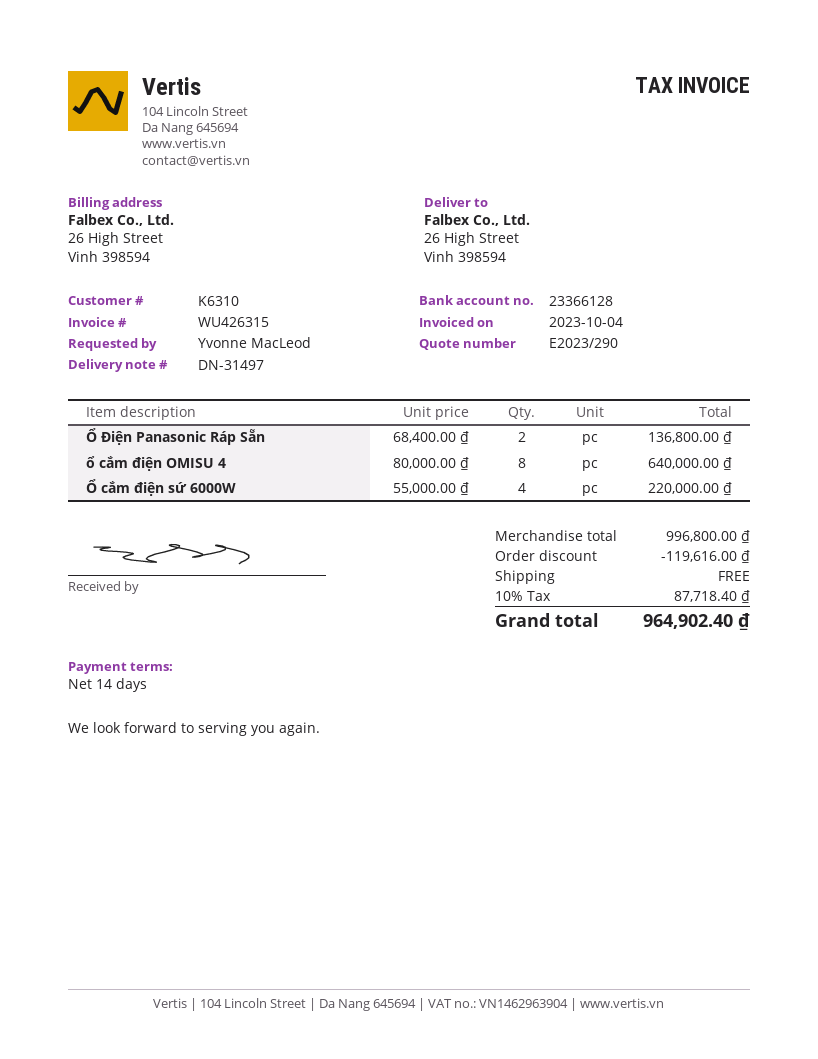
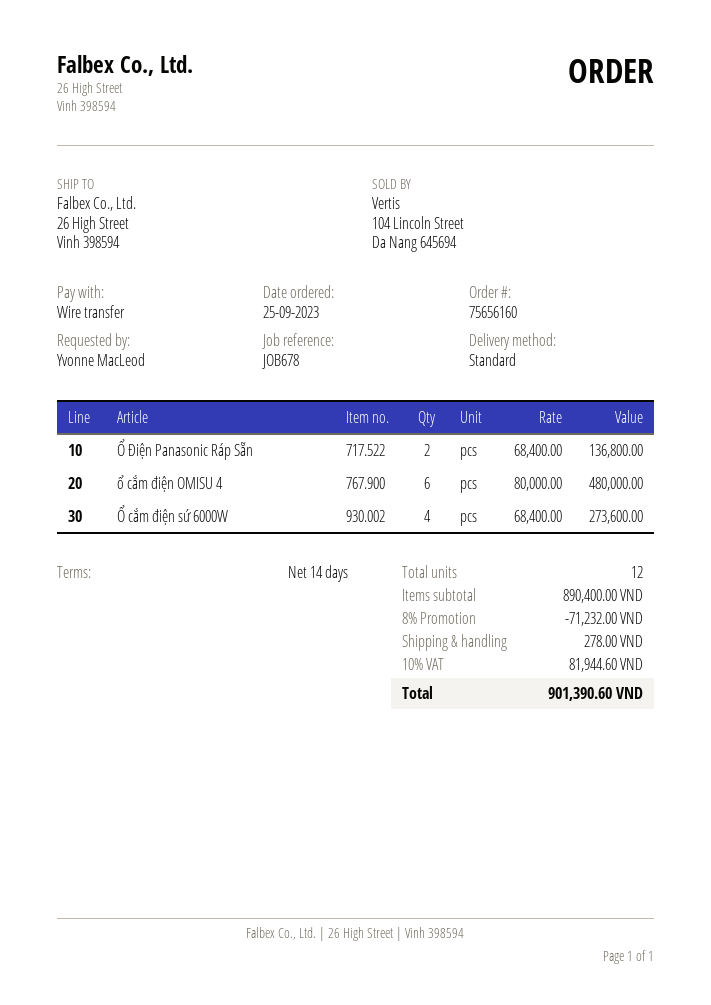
ổ cắm điện OMISU 4: 8 x 80000.00 = 640000.00 -> 6 x 80000.00 = 480000.00
Ổ cắm điện sứ 6000W: 4 x 55000.00 = 220000.00 -> 4 x 68400.00 = 273600.00
subtotal: 996800.00 -> 890400.00
discount: 119616.00 -> 71232.00
shipping: 0.00 -> 278.00
tax: 10% = 87718.40 -> 10% = 81944.60
total: 964902.40 -> 901390.60

